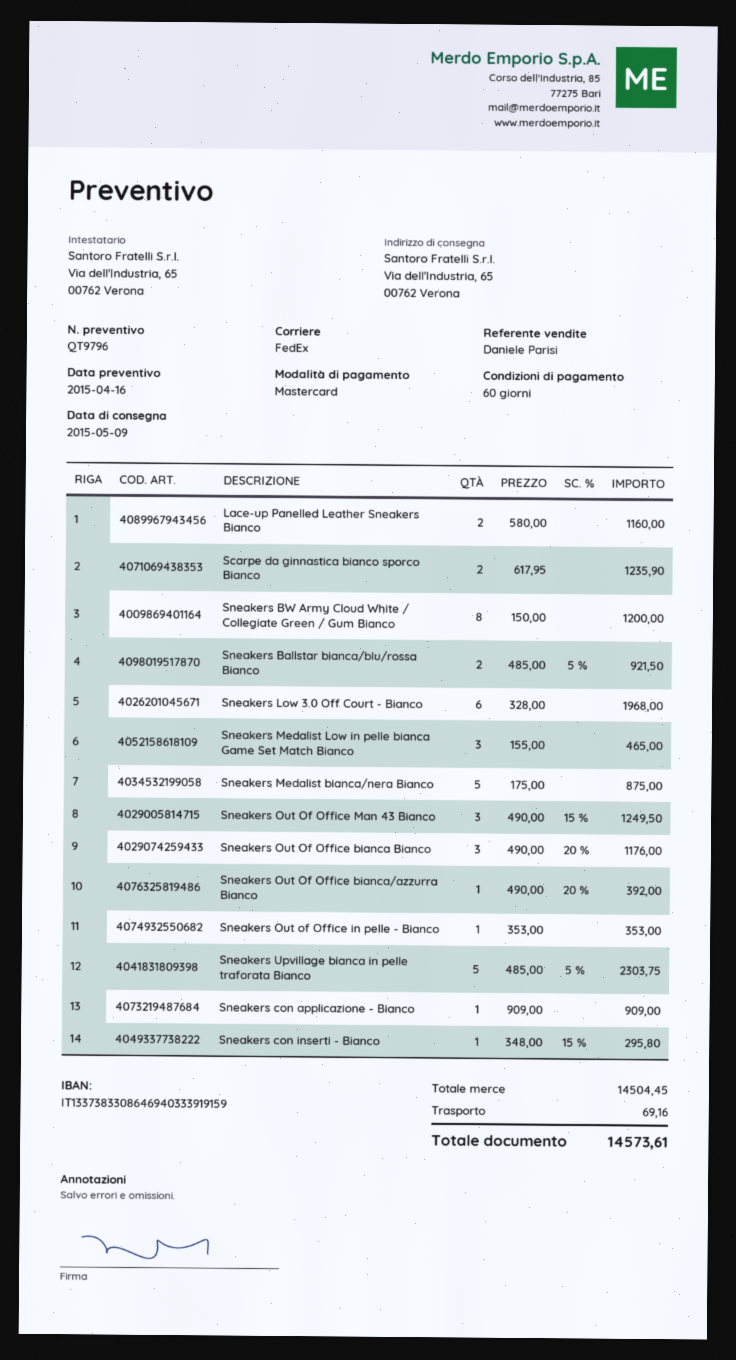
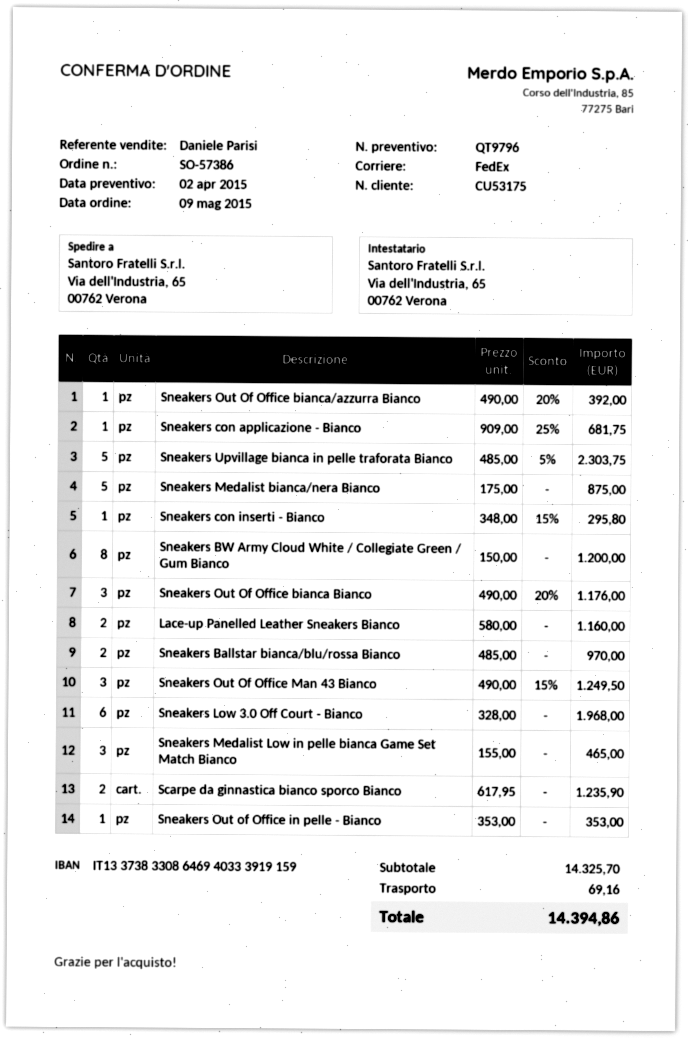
quote date: 2015-04-16 -> 2015-04-02
Sneakers Ballstar bianca/blu/rossa Bianco: 2 x 485.00 - 5% = 921.50 -> 2 x 485.00 = 970.00
Sneakers con applicazione - Bianco: 1 x 909.00 = 909.00 -> 1 x 909.00 - 25% = 681.75
subtotal: 14504.45 -> 14325.70
total: 14573.61 -> 14394.86

